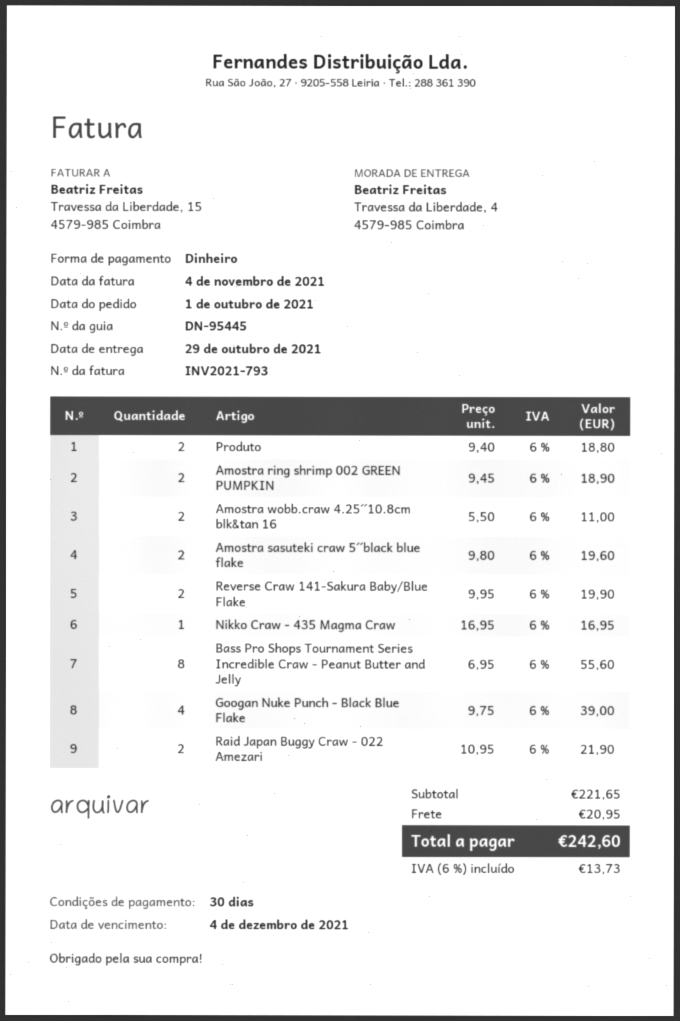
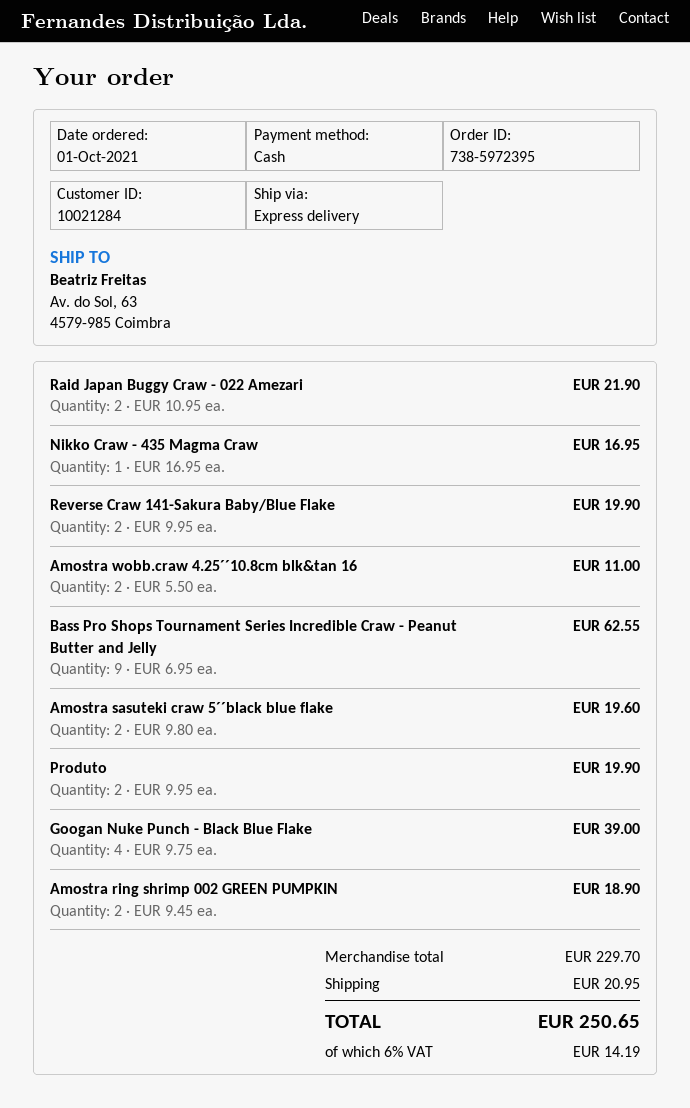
ship to: Travessa da Liberdade, 4, 4579-985 Coimbra -> Av. do Sol, 63, 4579-985 Coimbra
Produto: 2 x 9.40 = 18.80 -> 2 x 9.95 = 19.90
Bass Pro Shops Tournament Series Incredible Craw - Peanut Butter and Jelly: 8 x 6.95 = 55.60 -> 9 x 6.95 = 62.55
subtotal: 221.65 -> 229.70
tax: 6% = 13.73 -> 6% = 14.19
total: 242.60 -> 250.65

